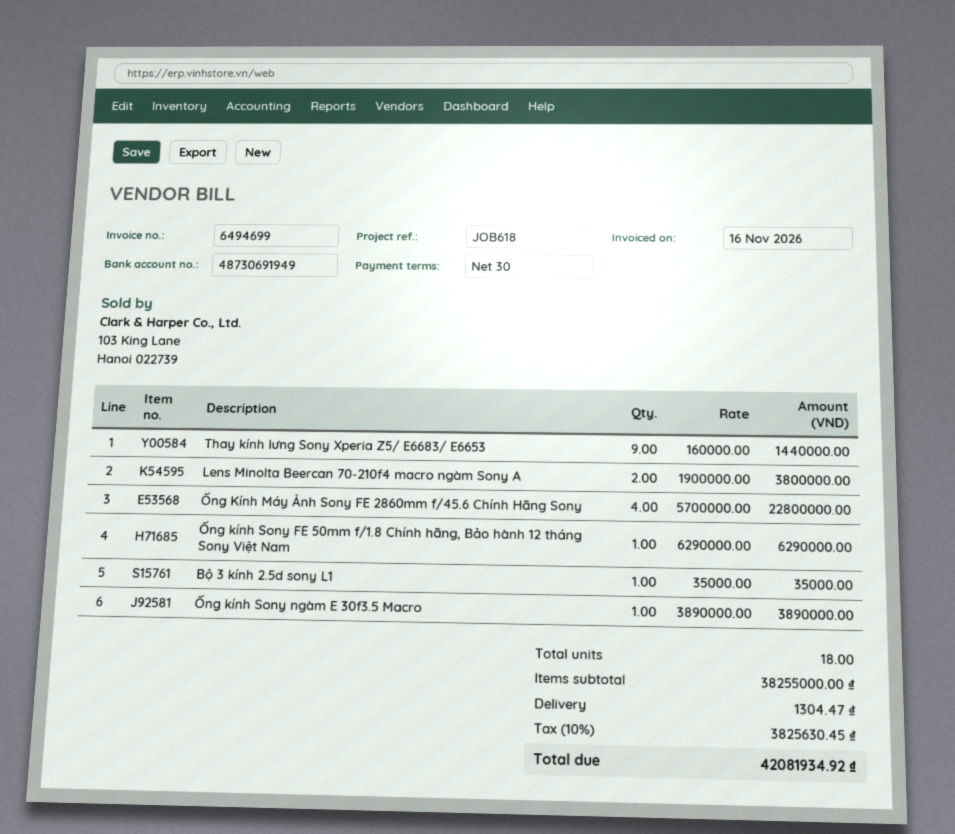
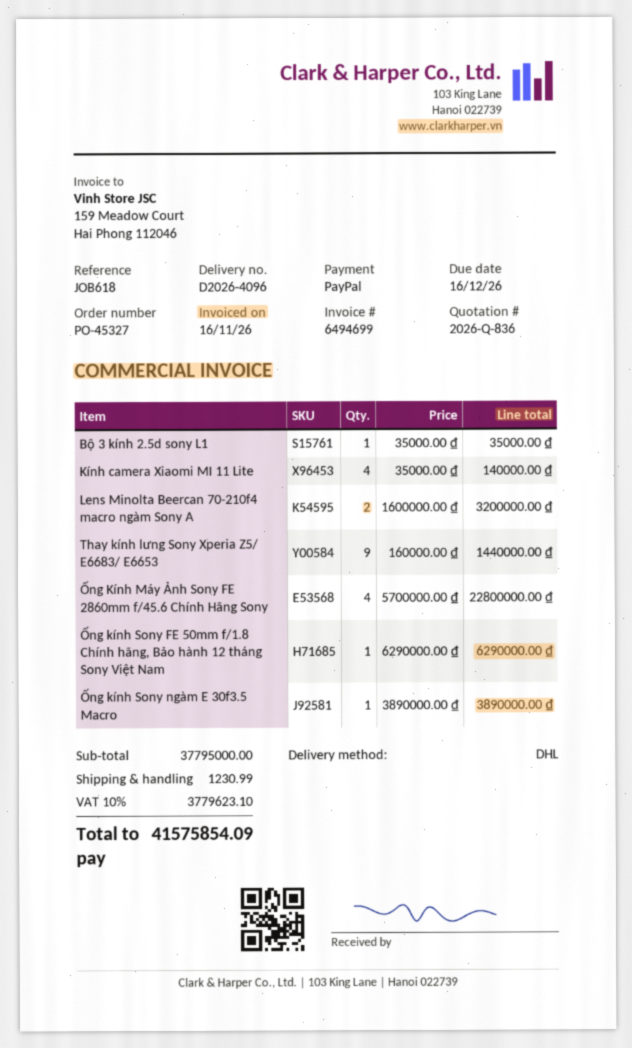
Lens Minolta Beercan 70-210f4 macro ngàm Sony A: 2 x 1900000.00 = 3800000.00 -> 2 x 1600000.00 = 3200000.00
Kính camera Xiaomi MI 11 Lite: none -> 4 x 35000.00 = 140000.00
subtotal: 38255000.00 -> 37795000.00
shipping: 1304.47 -> 1230.99
tax: 10% = 3825630.45 -> 10% = 3779623.10
total: 42081934.92 -> 41575854.09

